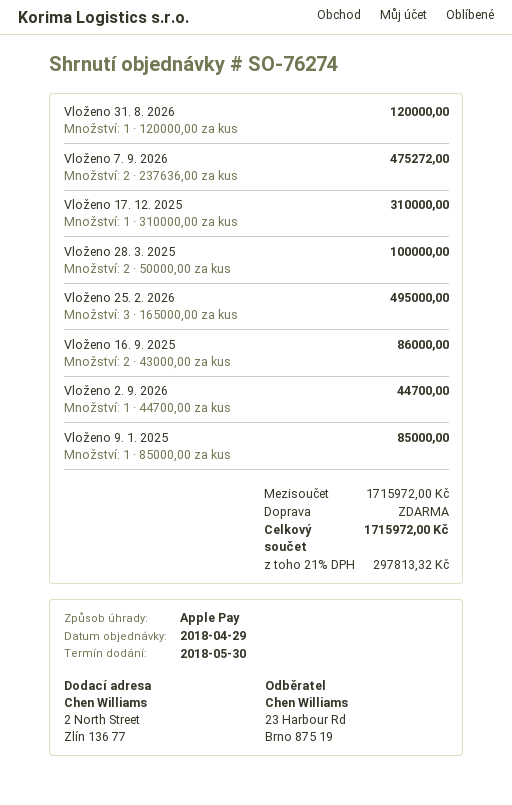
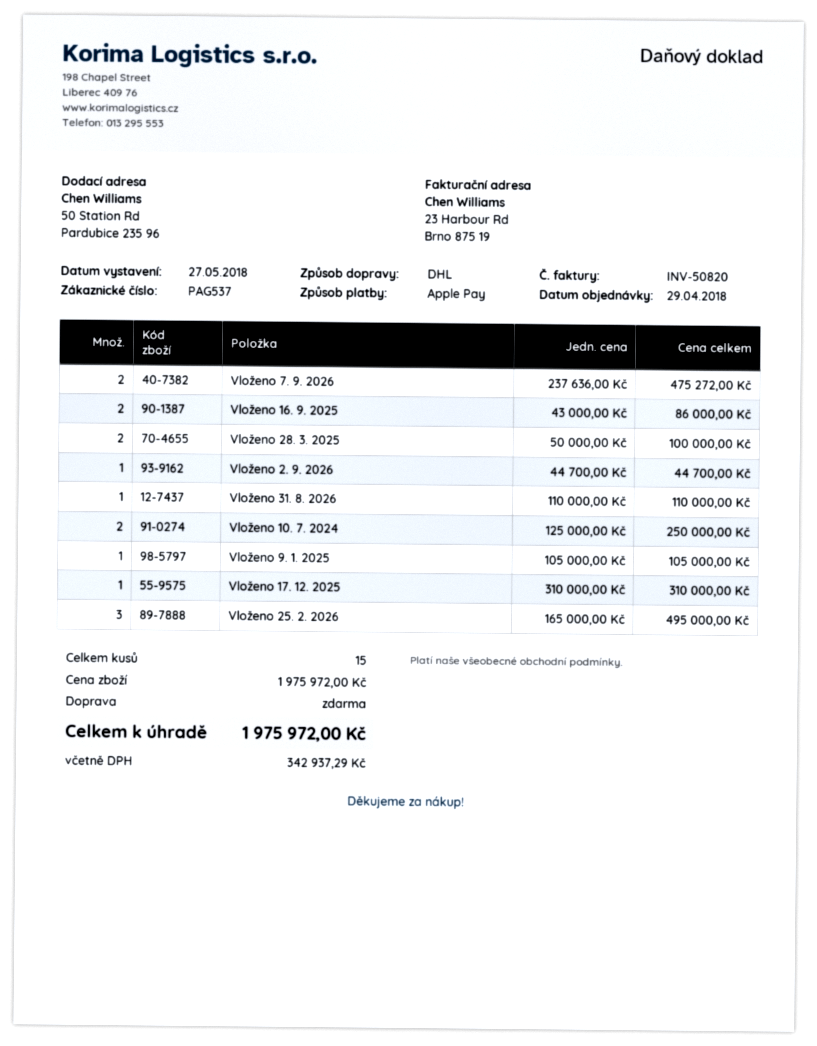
ship to: 2 North Street, Zlín 136 77 -> 50 Station Rd, Pardubice 235 96
Vloženo 31. 8. 2026: 1 x 120000.00 = 120000.00 -> 1 x 110000.00 = 110000.00
Vloženo 9. 1. 2025: 1 x 85000.00 = 85000.00 -> 1 x 105000.00 = 105000.00
Vloženo 10. 7. 2024: none -> 2 x 125000.00 = 250000.00
subtotal: 1715972.00 -> 1975972.00
tax: 297813.32 -> 342937.29
total: 1715972.00 -> 1975972.00

